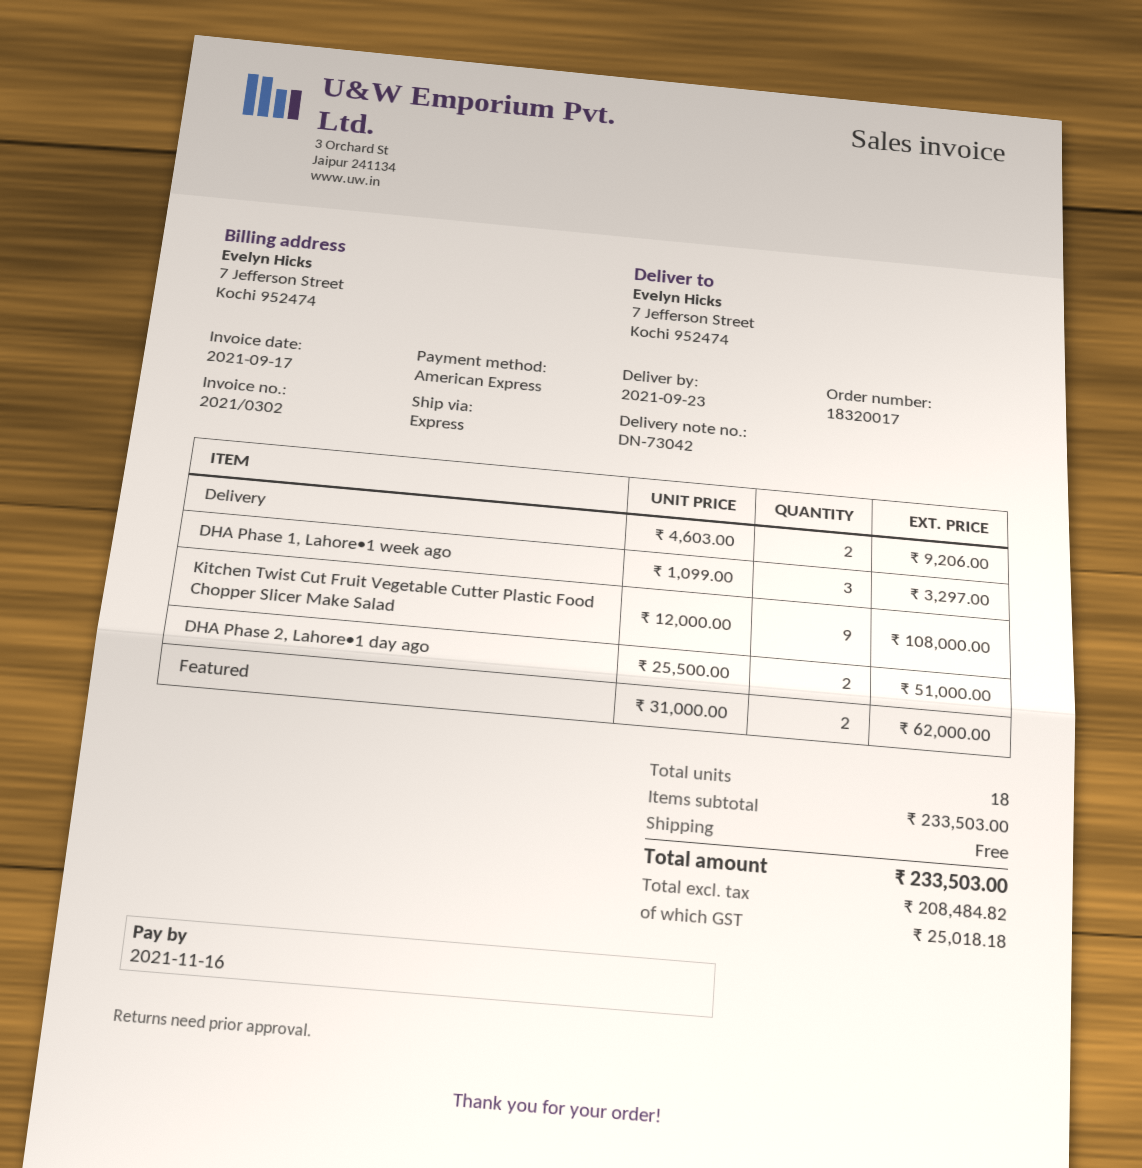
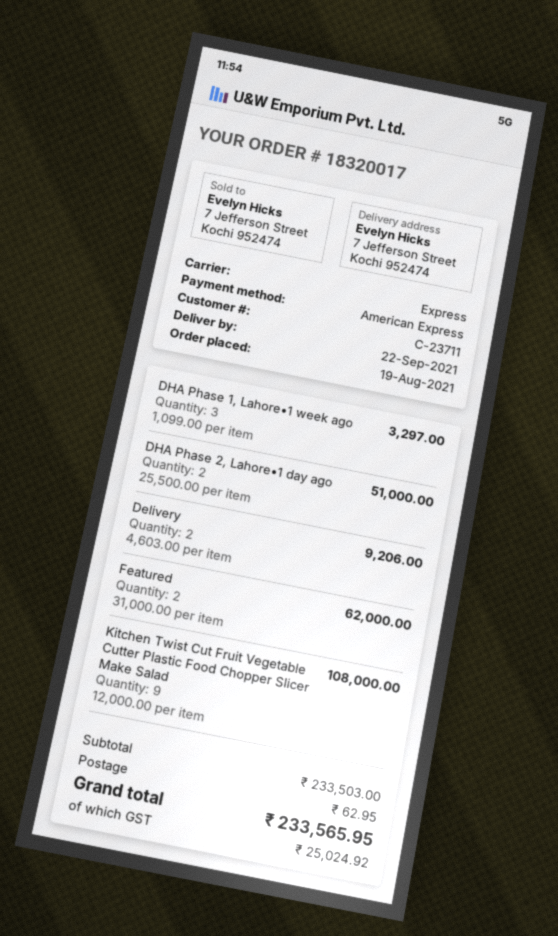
delivery date: 2021-09-23 -> 2021-09-22
shipping: 0.00 -> 62.95
tax: 25018.18 -> 25024.92
total: 233503.00 -> 233565.95

